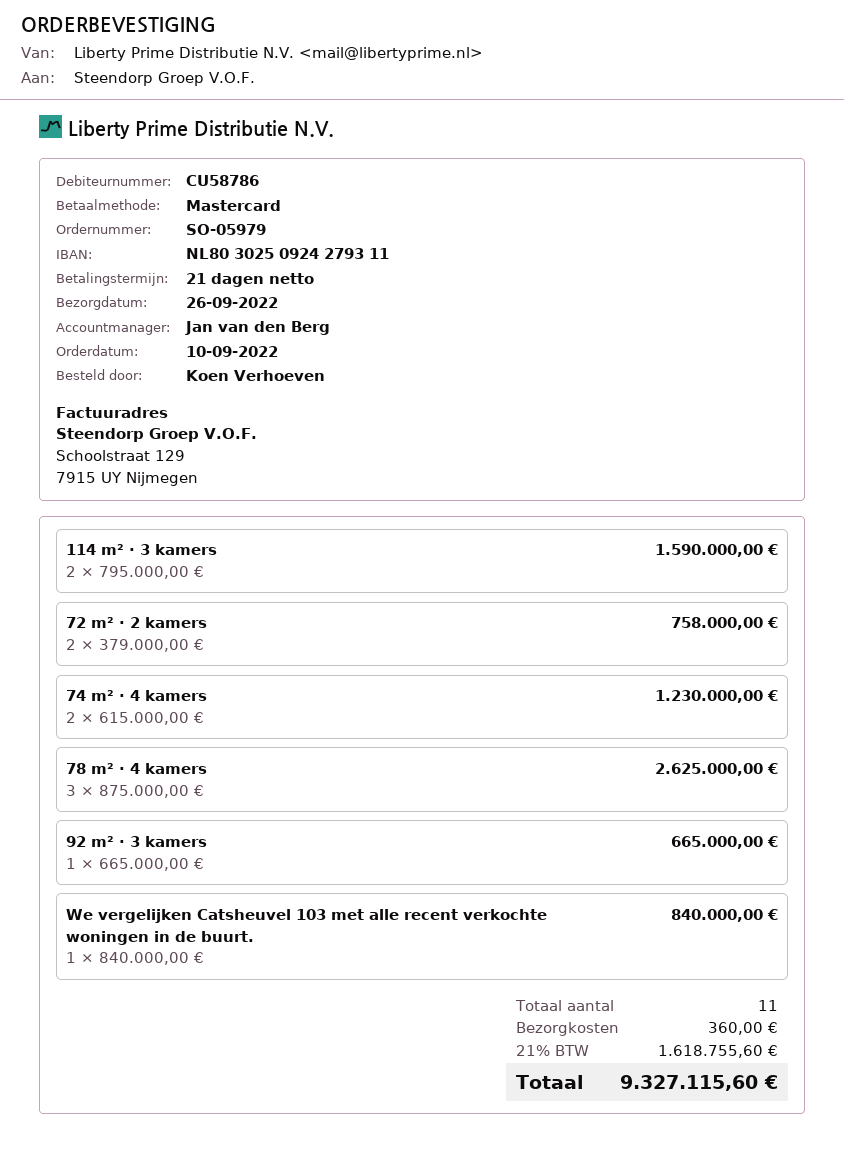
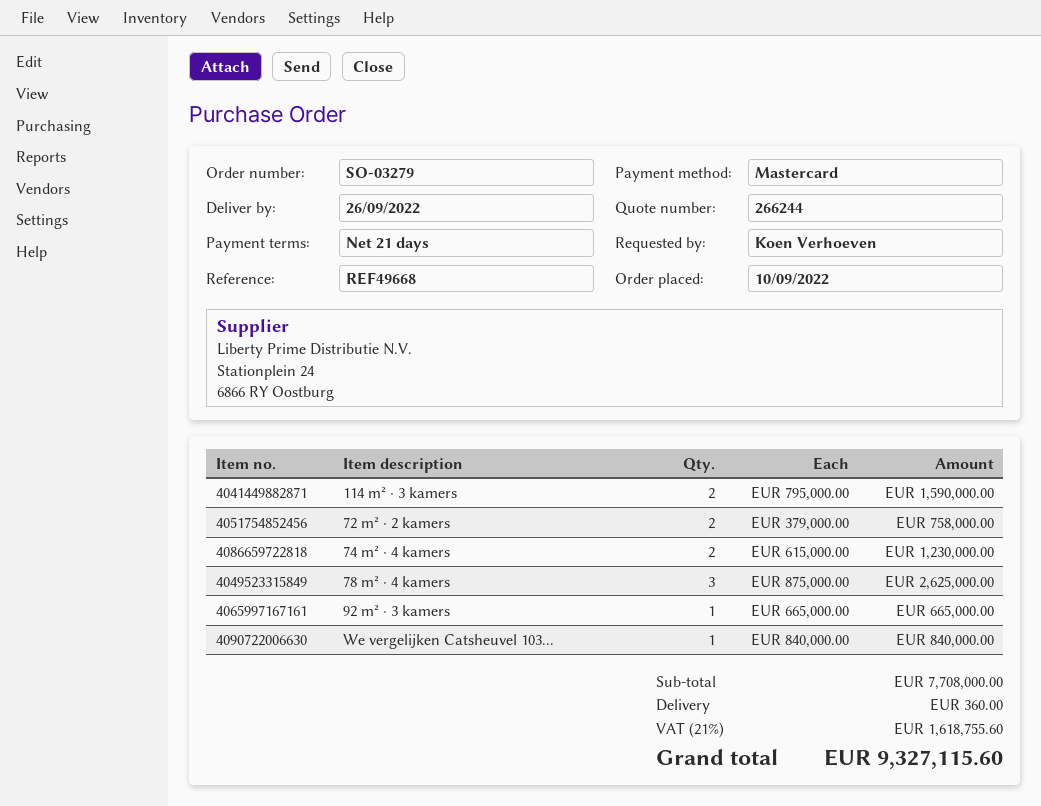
order number: SO-05979 -> SO-03279

